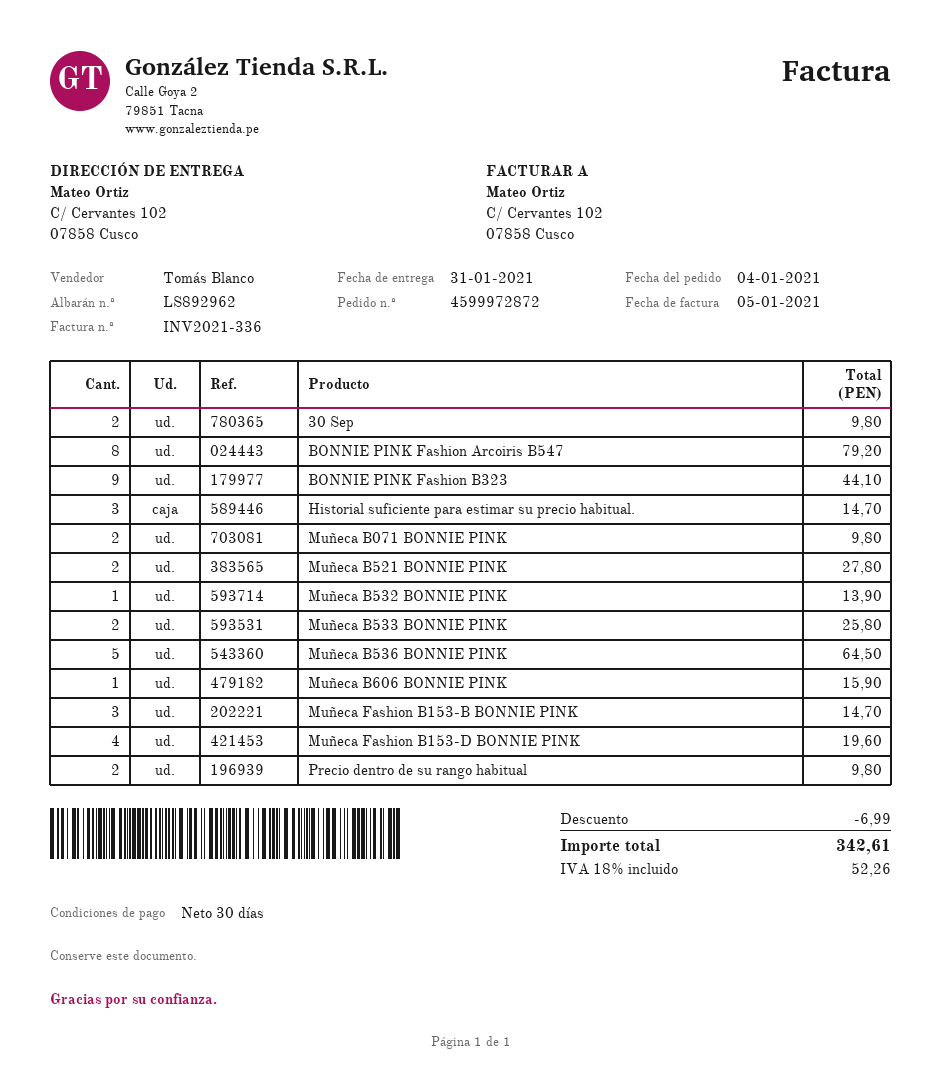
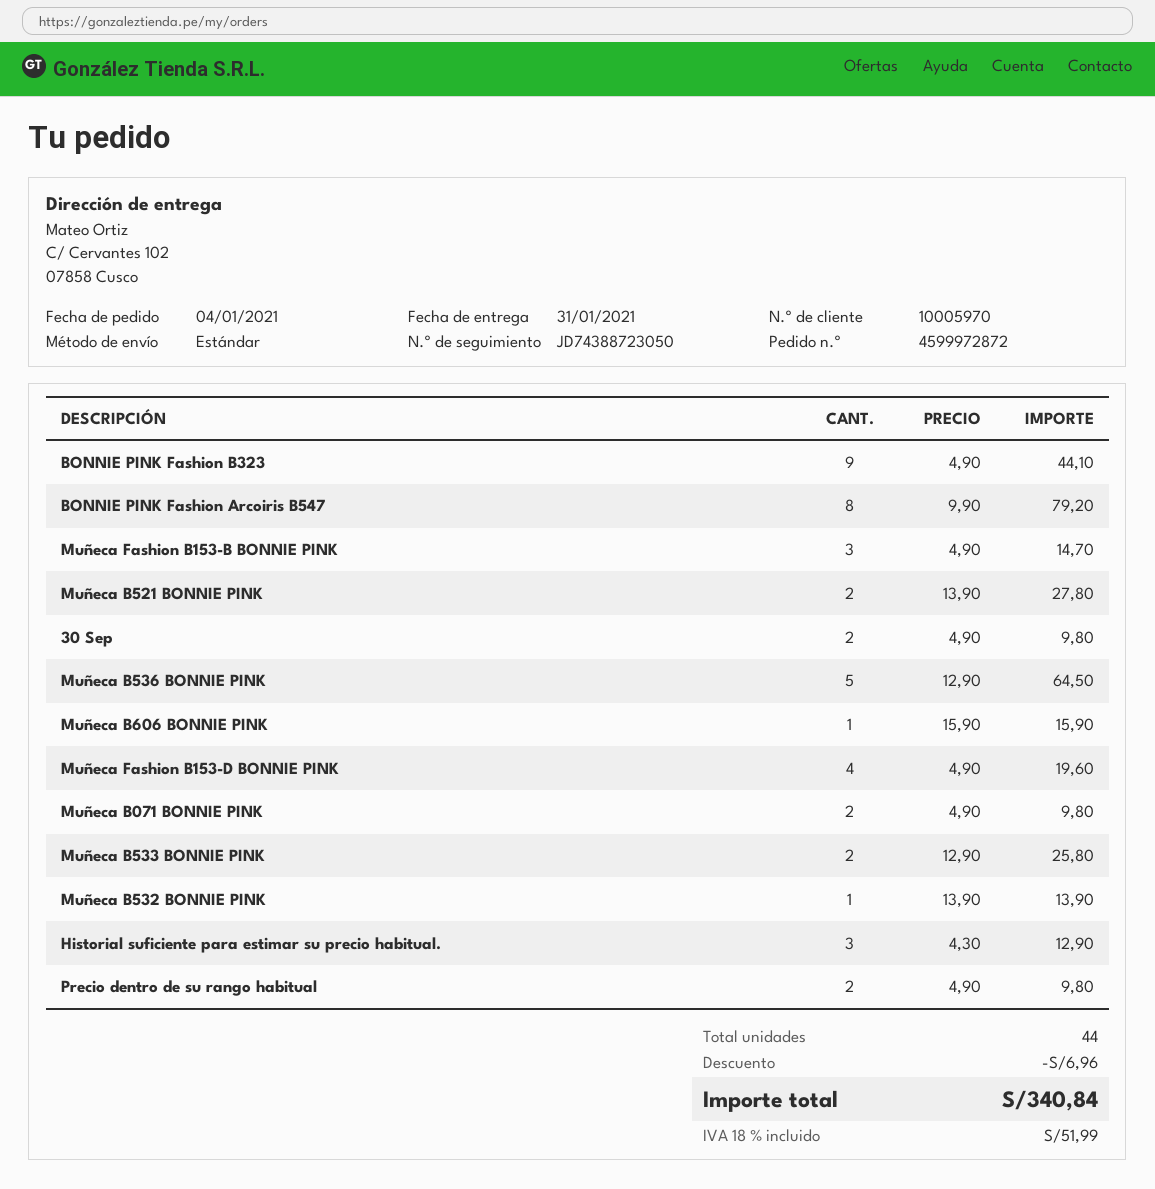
Historial suficiente para estimar su precio habitual.: 3 for 14.70 -> 3 for 12.90
discount: 6.99 -> 6.96
tax: 18% = 52.26 -> 18% = 51.99
total: 342.61 -> 340.84

